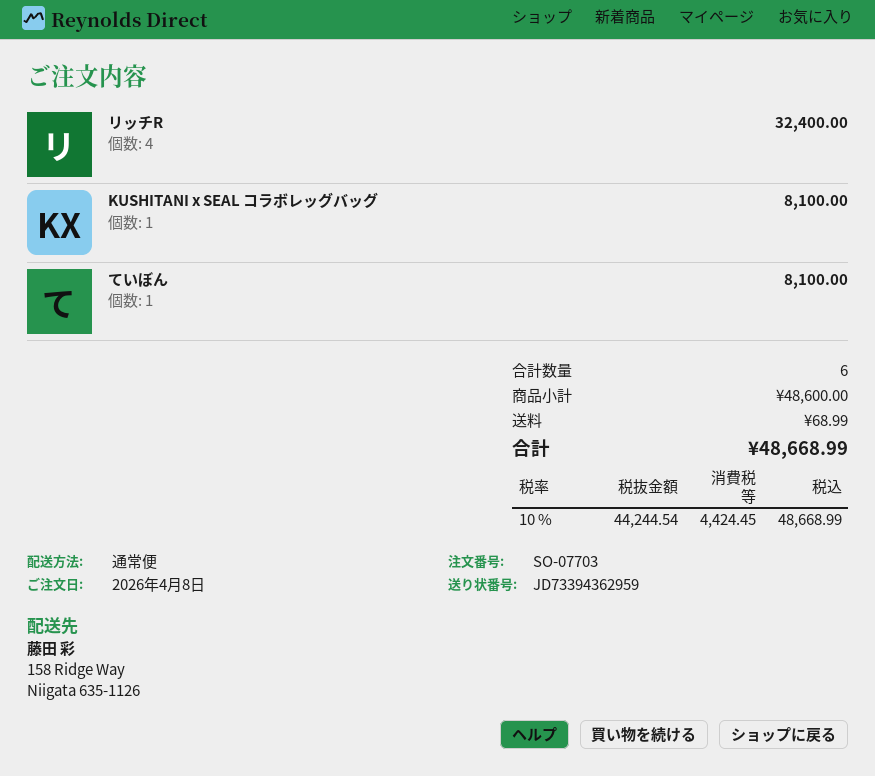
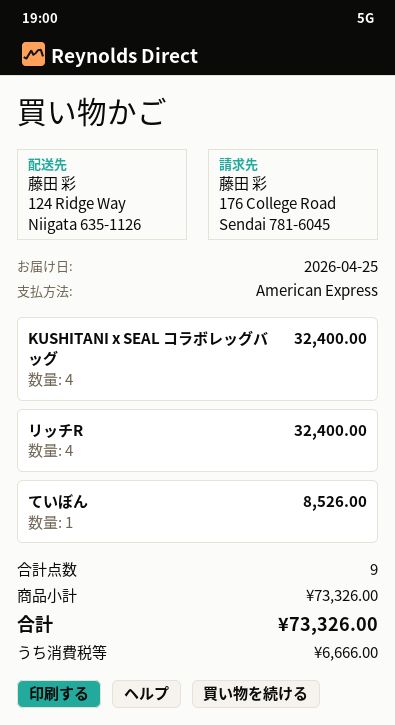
ship to: 158 Ridge Way, Niigata 635-1126 -> 124 Ridge Way, Niigata 635-1126
KUSHITANI x SEAL コラボレッグバッグ: 1 for 8100.00 -> 4 for 32400.00
ていぼん: 1 for 8100.00 -> 1 for 8526.00
total quantity: 6 -> 9
subtotal: 48600.00 -> 73326.00
shipping: 68.99 -> none
tax: 4424.45 -> 6666.00
total: 48668.99 -> 73326.00

